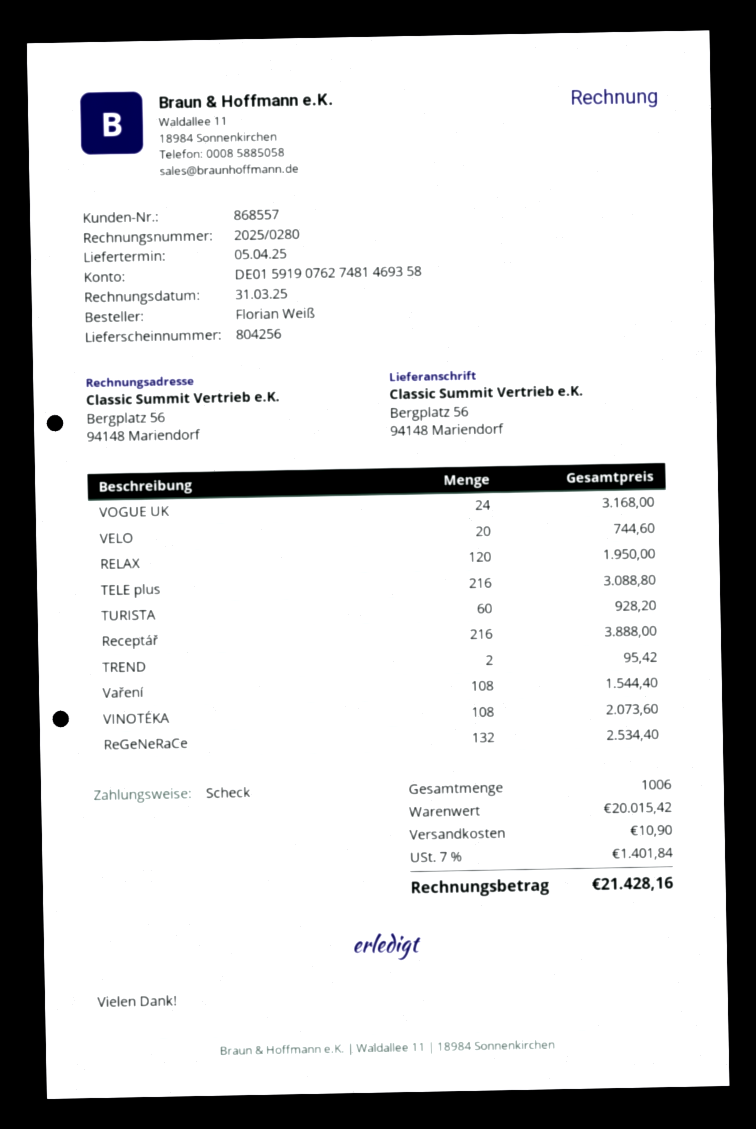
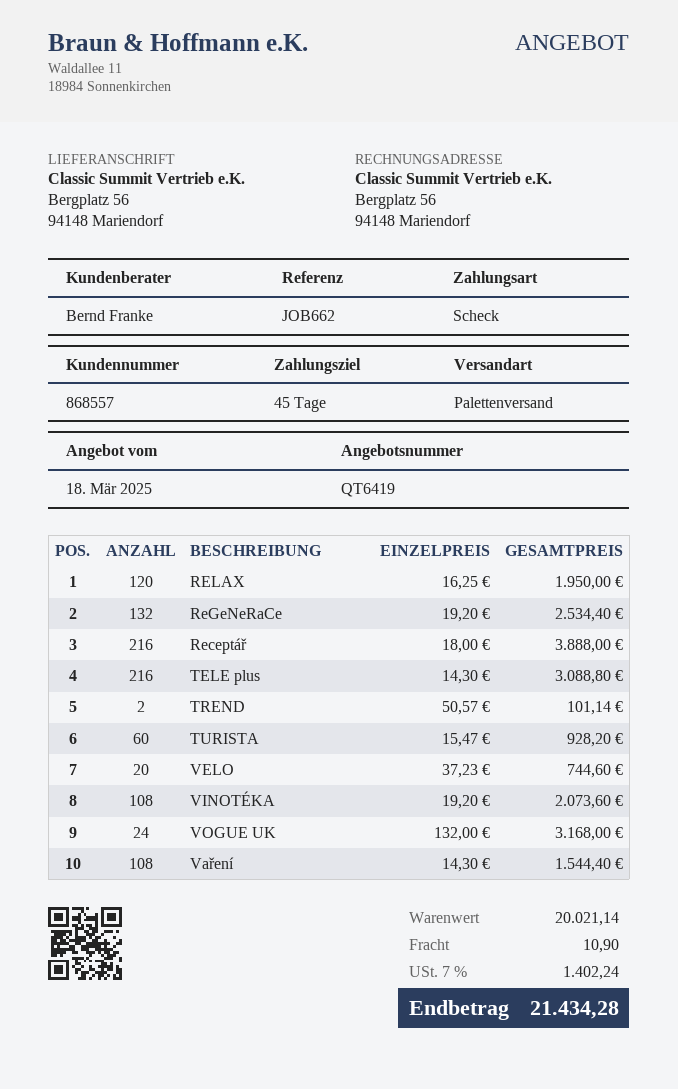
TREND: 2 for 95.42 -> 2 for 101.14
subtotal: 20015.42 -> 20021.14
tax: 7% = 1401.84 -> 7% = 1402.24
total: 21428.16 -> 21434.28

